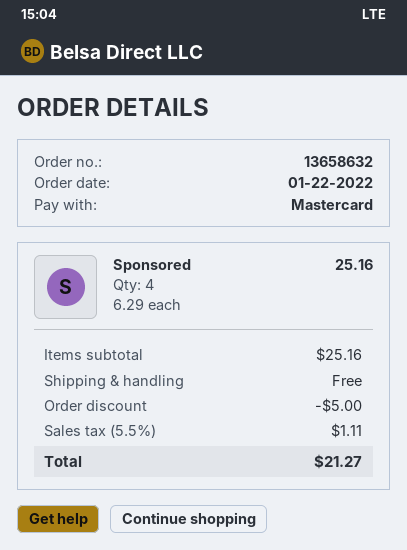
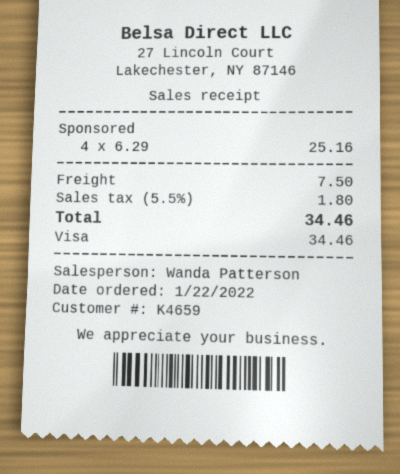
payment method: Mastercard -> Visa
discount: 5.00 -> none
shipping: 0.00 -> 7.50
tax: 5.5% = 1.11 -> 5.5% = 1.80
total: 21.27 -> 34.46

